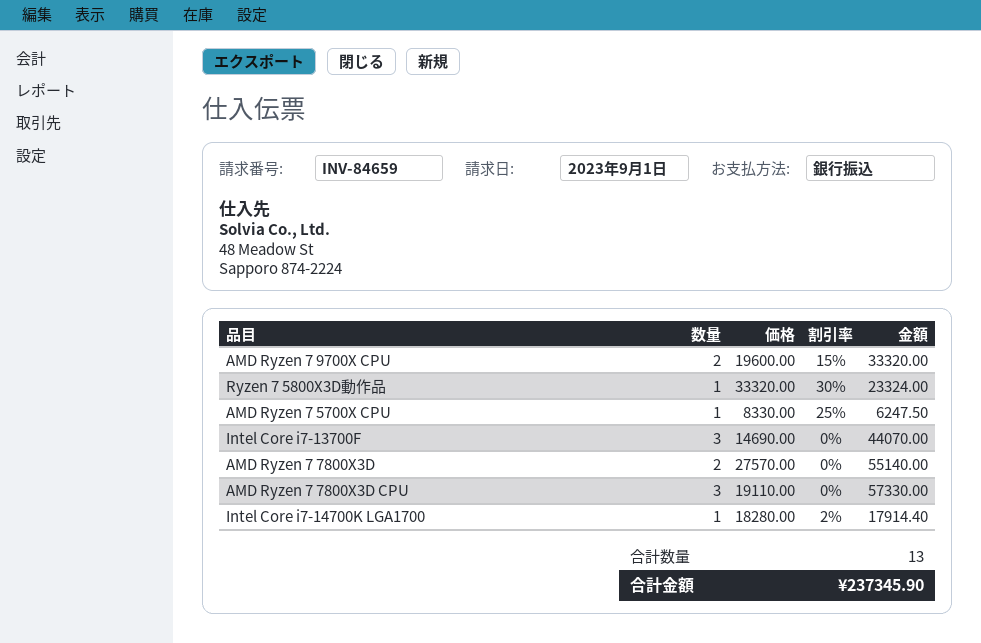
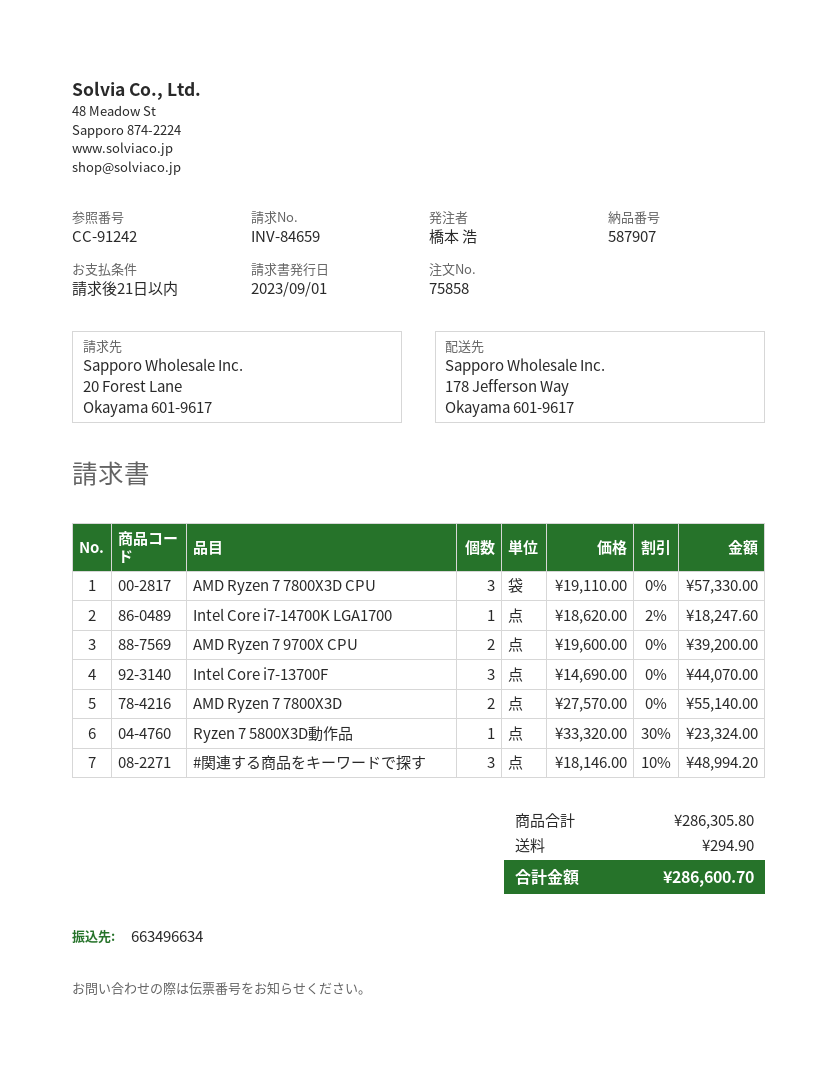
AMD Ryzen 7 9700X CPU: 2 x 19600.00 - 15% = 33320.00 -> 2 x 19600.00 = 39200.00
AMD Ryzen 7 5700X CPU: 1 x 8330.00 - 25% = 6247.50 -> none
Intel Core i7-14700K LGA1700: 1 x 18280.00 - 2% = 17914.40 -> 1 x 18620.00 - 2% = 18247.60
#関連する商品をキーワードで探す: none -> 3 x 18146.00 - 10% = 48994.20
shipping: none -> 294.90
total: 237345.90 -> 286600.70

